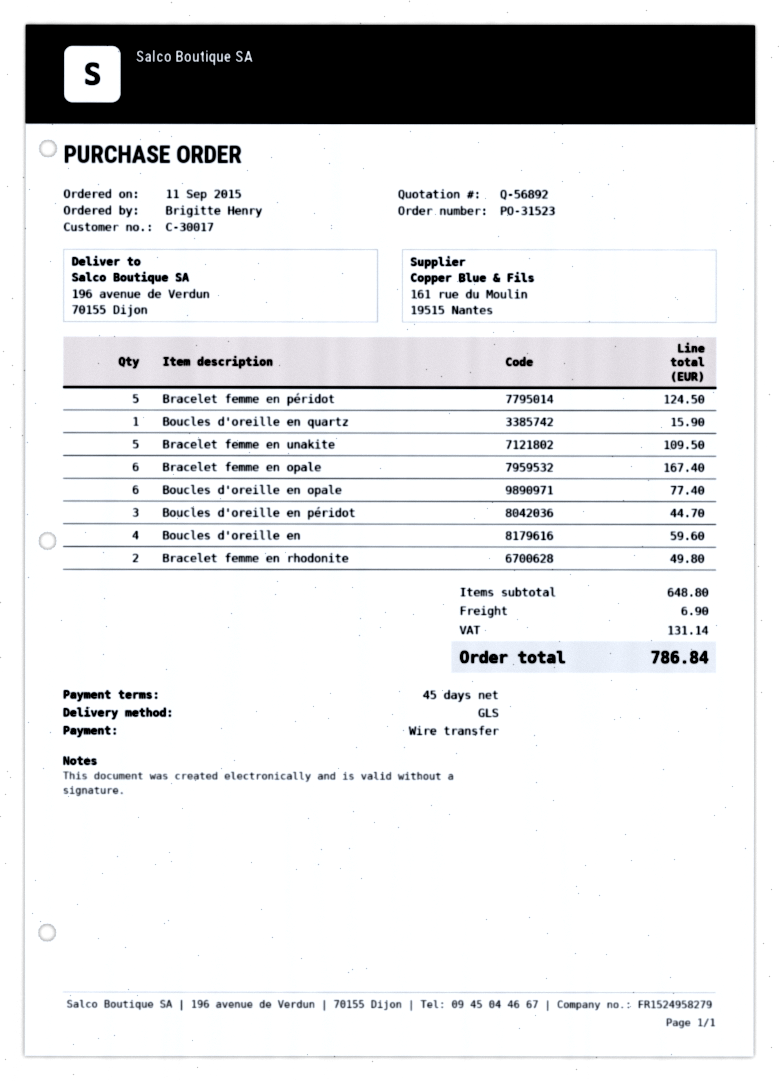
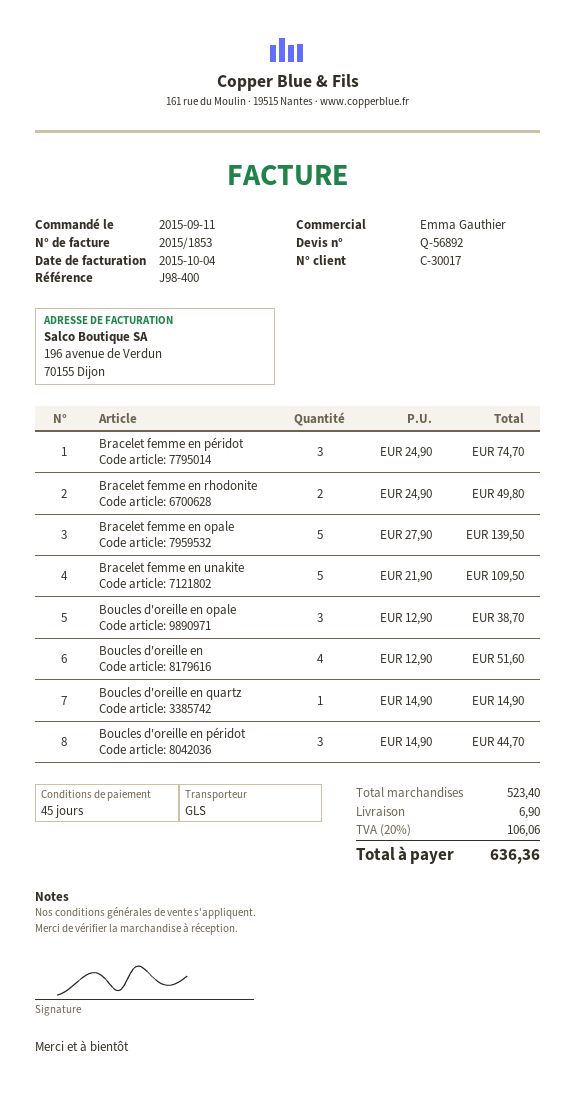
Bracelet femme en péridot: 5 for 124.50 -> 3 for 74.70
Boucles d'oreille en quartz: 1 for 15.90 -> 1 for 14.90
Bracelet femme en opale: 6 for 167.40 -> 5 for 139.50
Boucles d'oreille en opale: 6 for 77.40 -> 3 for 38.70
Boucles d'oreille en: 4 for 59.60 -> 4 for 51.60
subtotal: 648.80 -> 523.40
tax: 131.14 -> 106.06
total: 786.84 -> 636.36

